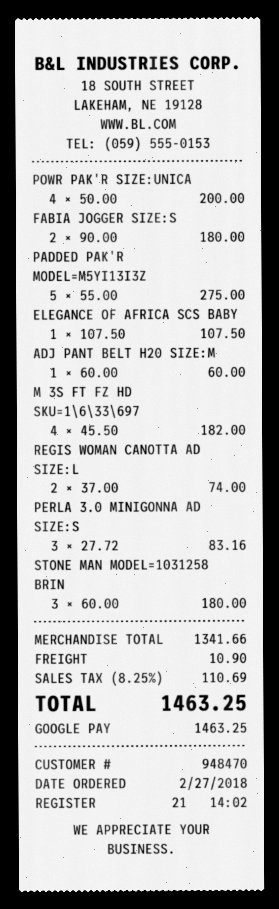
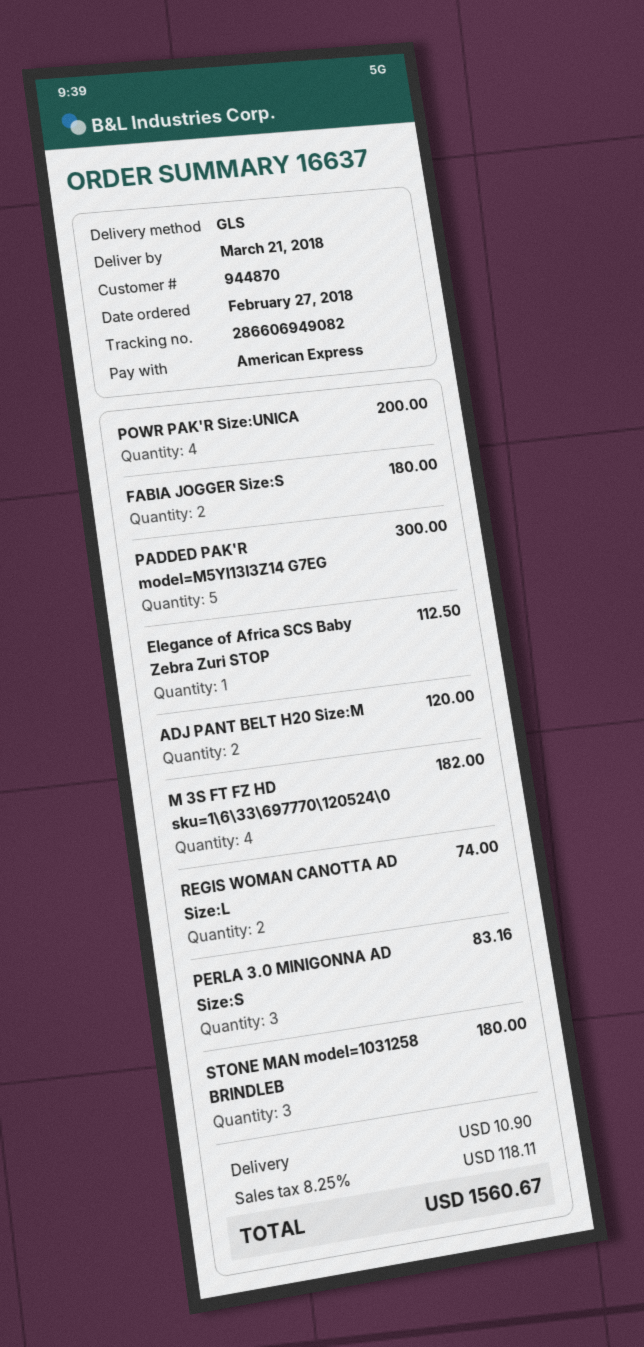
customer number: 948470 -> 944870
payment method: Google Pay -> American Express
PADDED PAK'R MODEL=M5YI13I3Z: 5 for 275.00 -> 5 for 300.00
ELEGANCE OF AFRICA SCS BABY: 1 for 107.50 -> 1 for 112.50
ADJ PANT BELT H20 SIZE:M: 1 for 60.00 -> 2 for 120.00
tax: 8.25% = 110.69 -> 8.25% = 118.11
total: 1463.25 -> 1560.67

